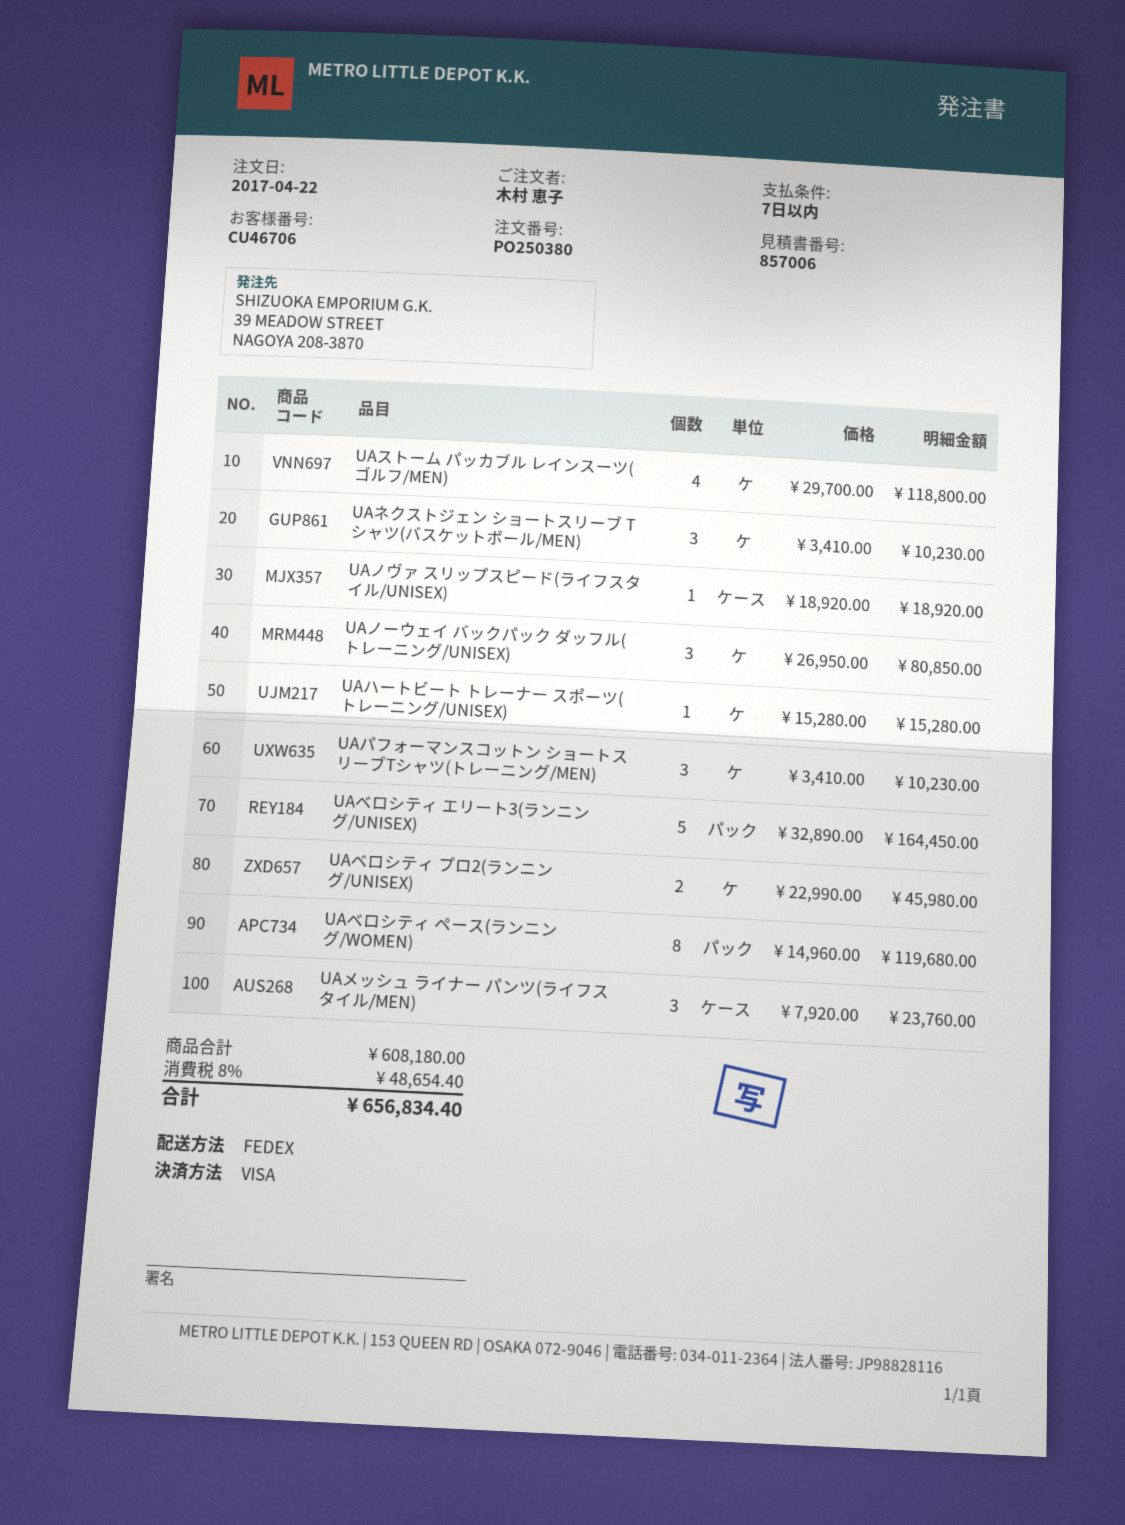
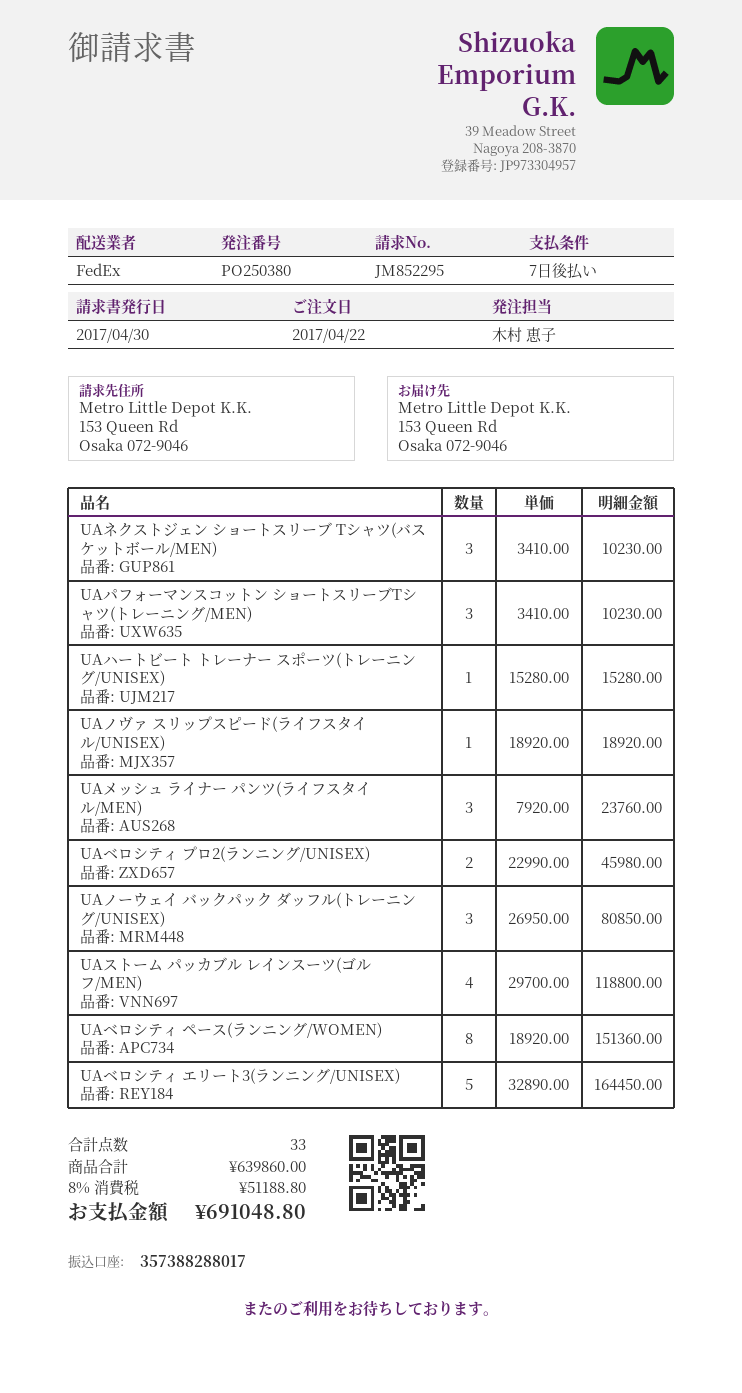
UAベロシティ ペース(ランニング/WOMEN): 8 x 14960.00 = 119680.00 -> 8 x 18920.00 = 151360.00
subtotal: 608180.00 -> 639860.00
tax: 8% = 48654.40 -> 8% = 51188.80
total: 656834.40 -> 691048.80

